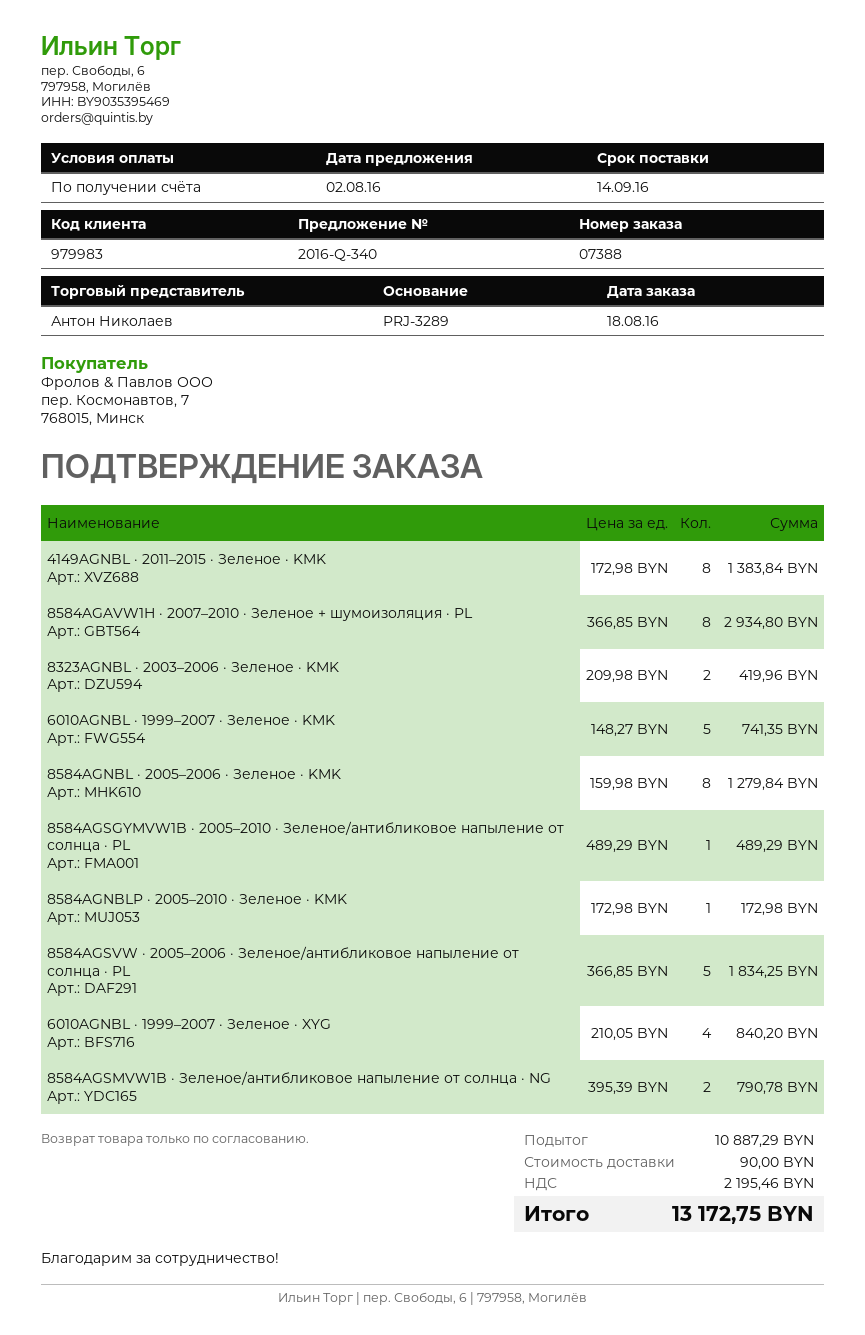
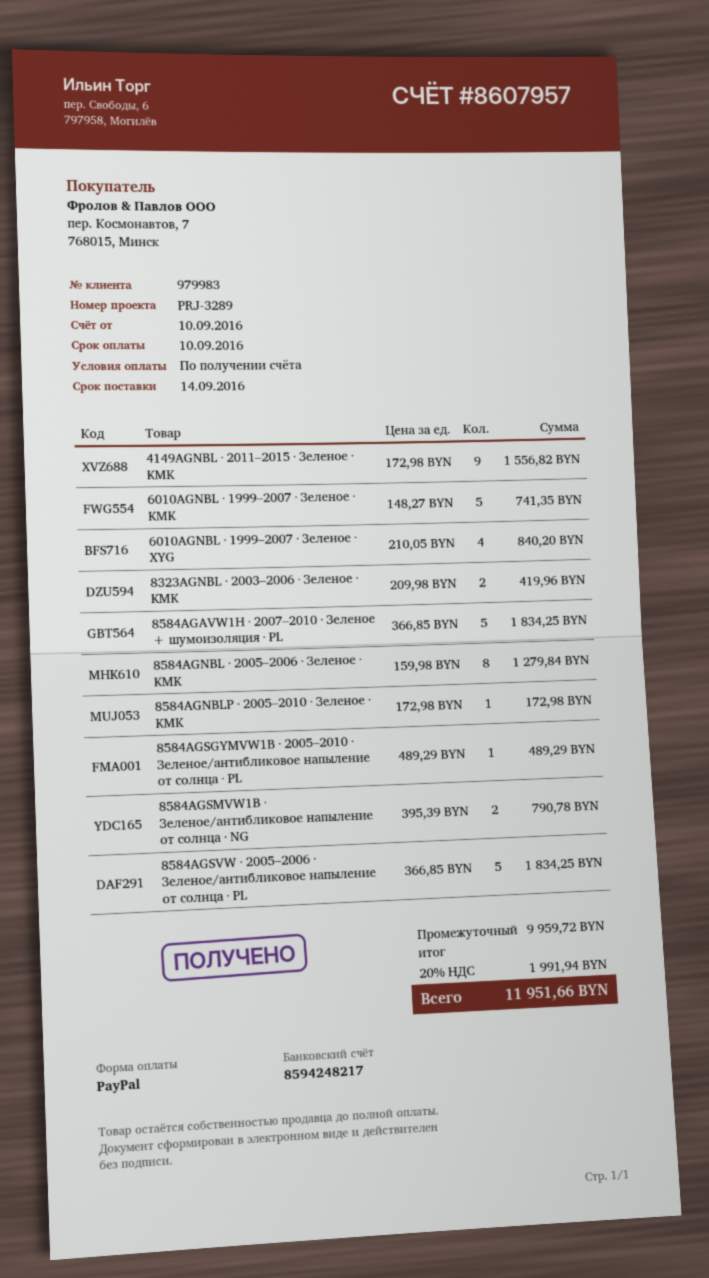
4149AGNBL · 2011–2015 · Зеленое · KMK: 8 x 172.98 = 1383.84 -> 9 x 172.98 = 1556.82
8584AGAVW1H · 2007–2010 · Зеленое + шумоизоляция · PL: 8 x 366.85 = 2934.80 -> 5 x 366.85 = 1834.25
subtotal: 10887.29 -> 9959.72
shipping: 90.00 -> none
tax: 2195.46 -> 1991.94
total: 13172.75 -> 11951.66

